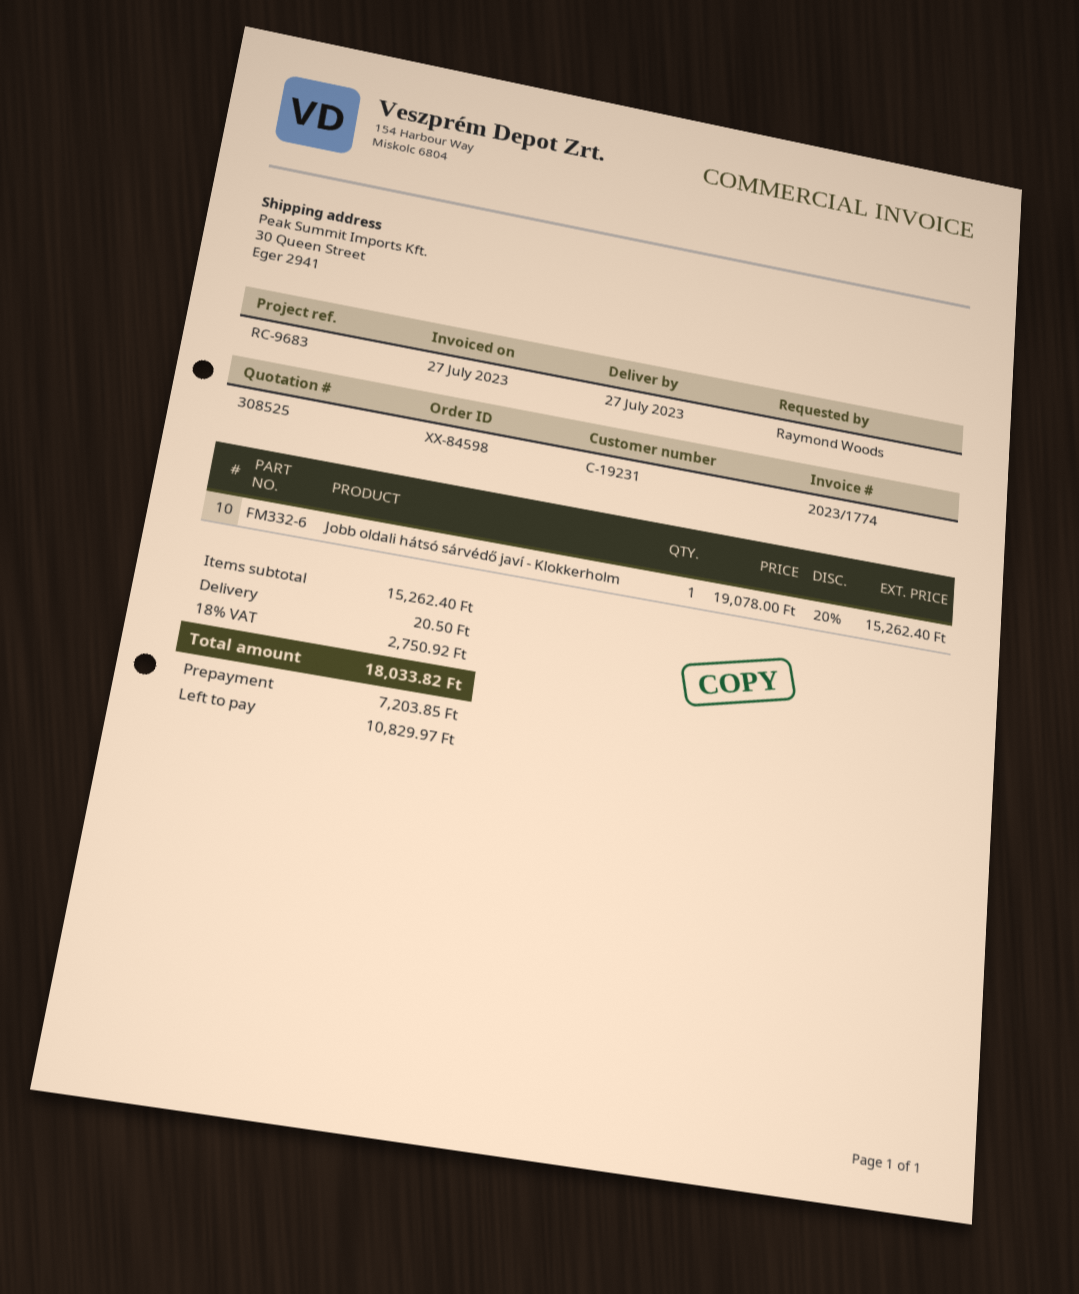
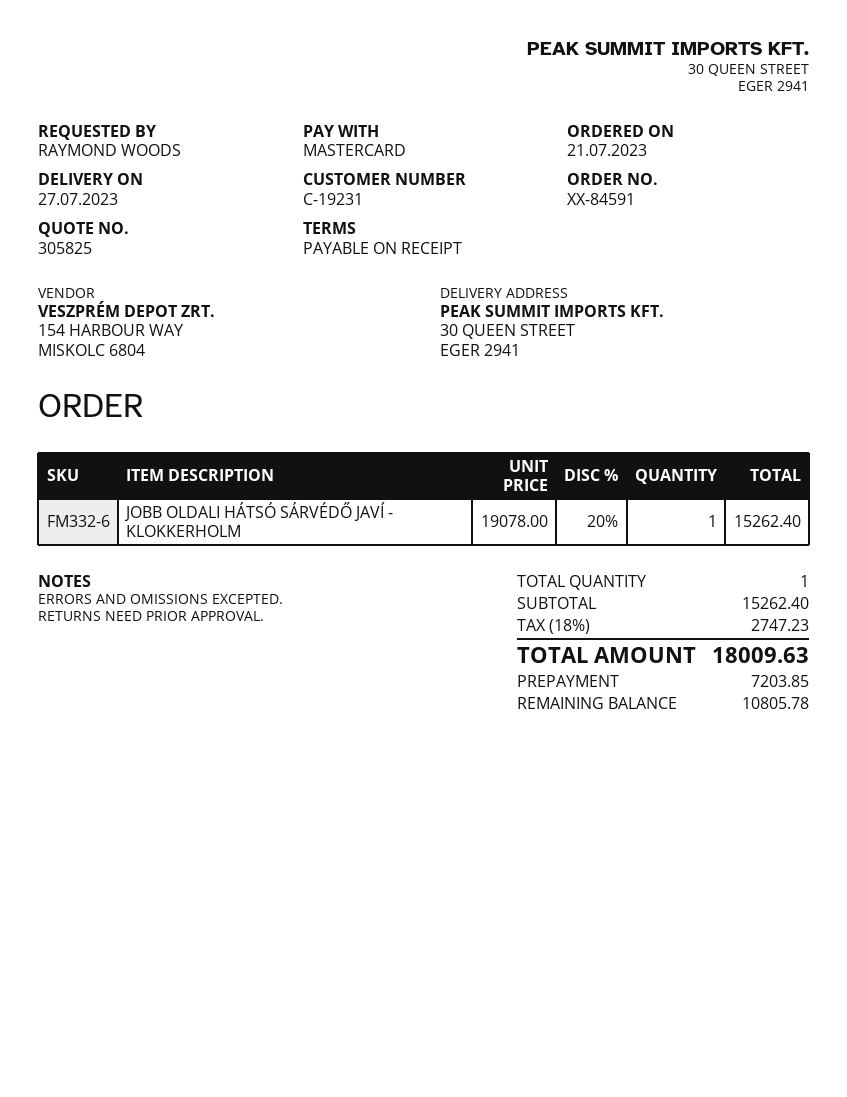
quote number: 308525 -> 305825
order number: XX-84598 -> XX-84591
shipping: 20.50 -> none
tax: 18% = 2750.92 -> 18% = 2747.23
total: 18033.82 -> 18009.63
balance: 10829.97 -> 10805.78

